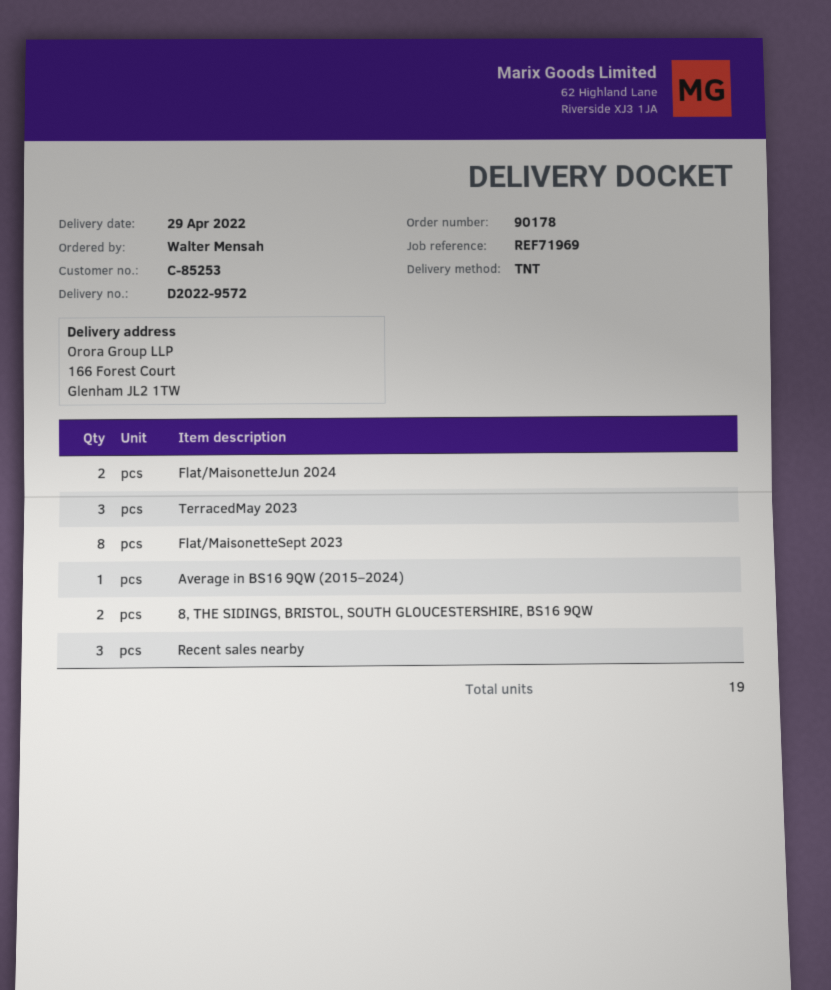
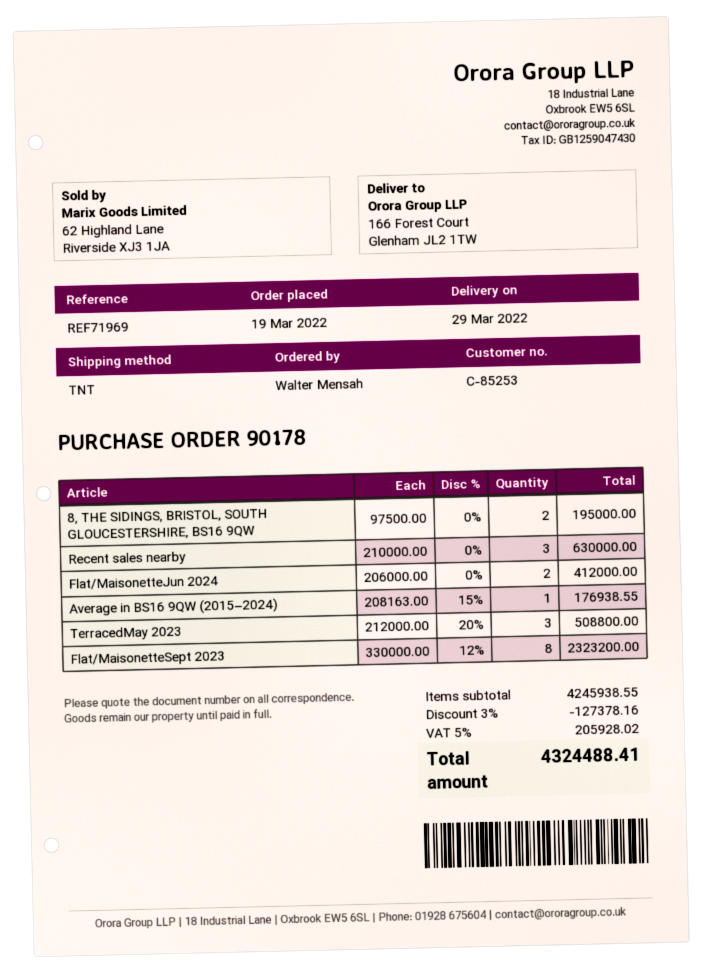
delivery date: 2022-04-29 -> 2022-03-29

